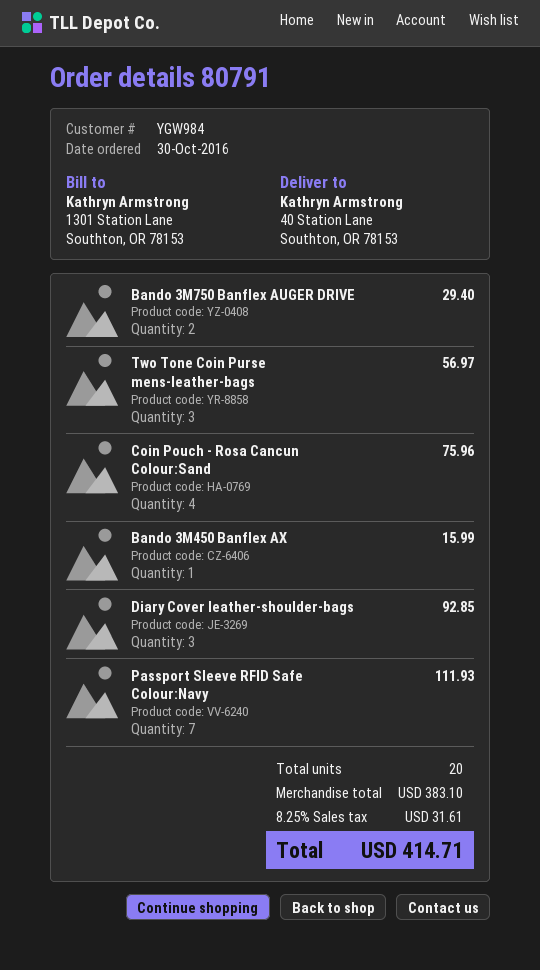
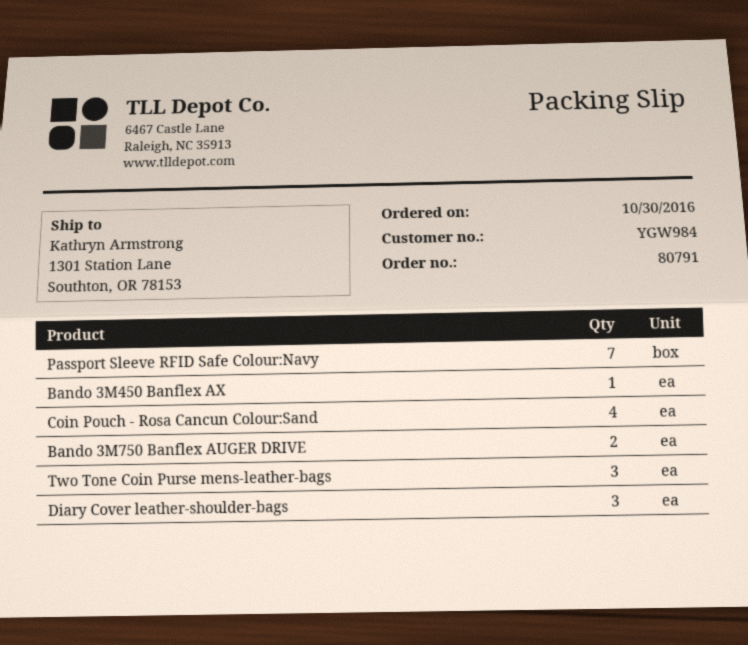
ship to: 40 Station Lane, Southton, OR 78153 -> 1301 Station Lane, Southton, OR 78153

